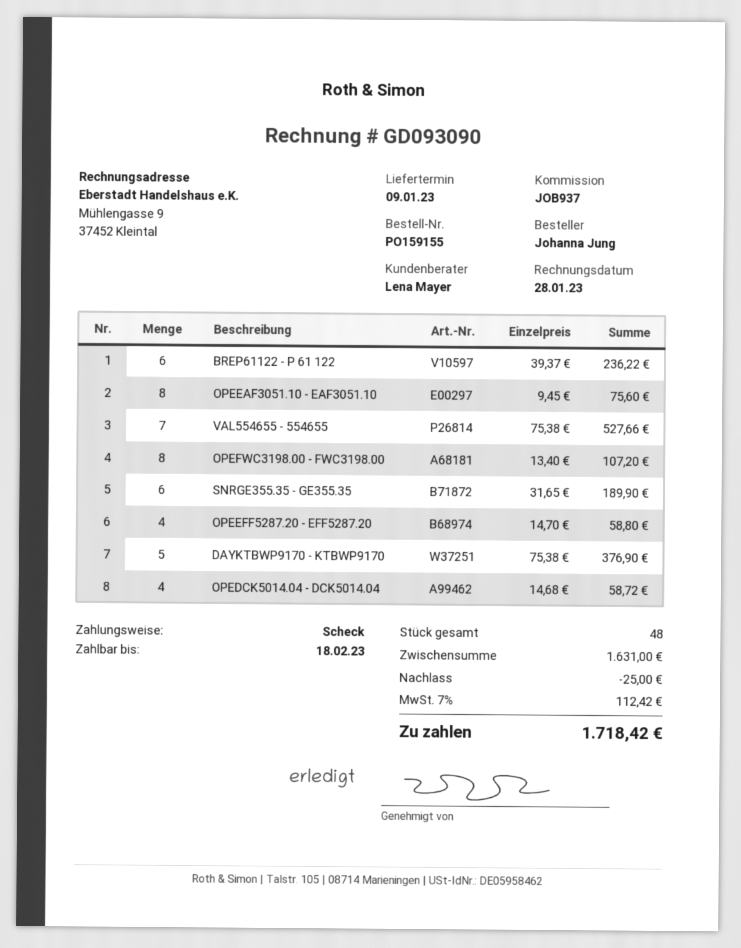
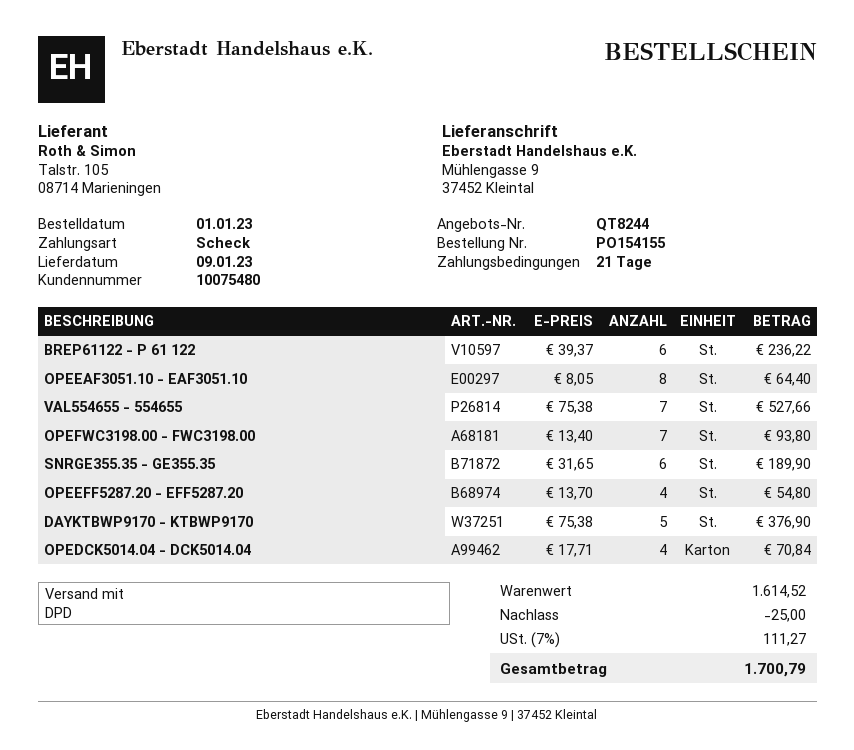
order number: PO159155 -> PO154155
OPEEAF3051.10 - EAF3051.10: 8 x 9.45 = 75.60 -> 8 x 8.05 = 64.40
OPEFWC3198.00 - FWC3198.00: 8 x 13.40 = 107.20 -> 7 x 13.40 = 93.80
OPEEFF5287.20 - EFF5287.20: 4 x 14.70 = 58.80 -> 4 x 13.70 = 54.80
OPEDCK5014.04 - DCK5014.04: 4 x 14.68 = 58.72 -> 4 x 17.71 = 70.84
subtotal: 1631.00 -> 1614.52
tax: 7% = 112.42 -> 7% = 111.27
total: 1718.42 -> 1700.79

